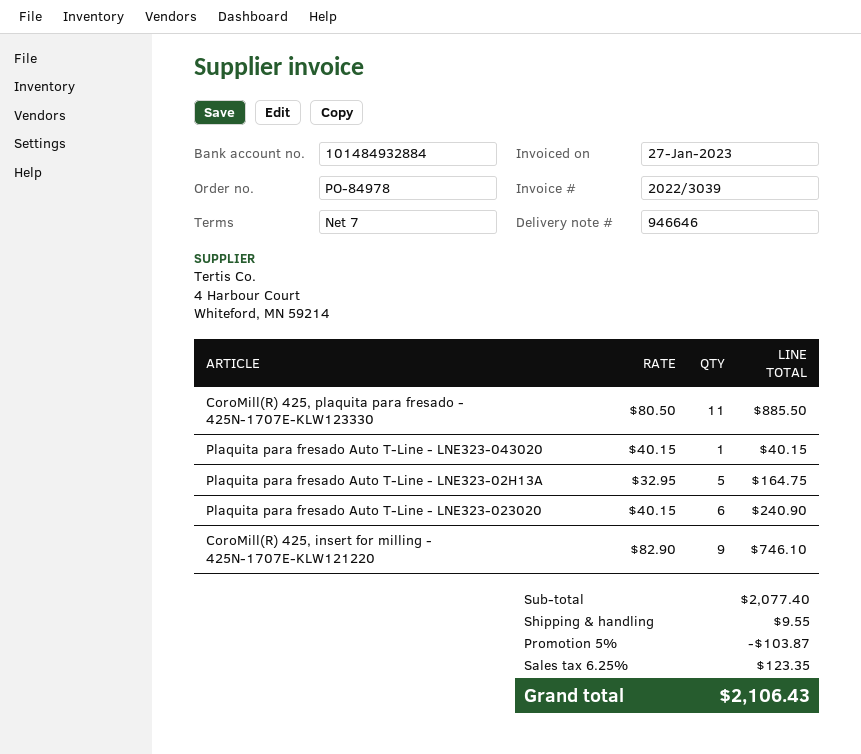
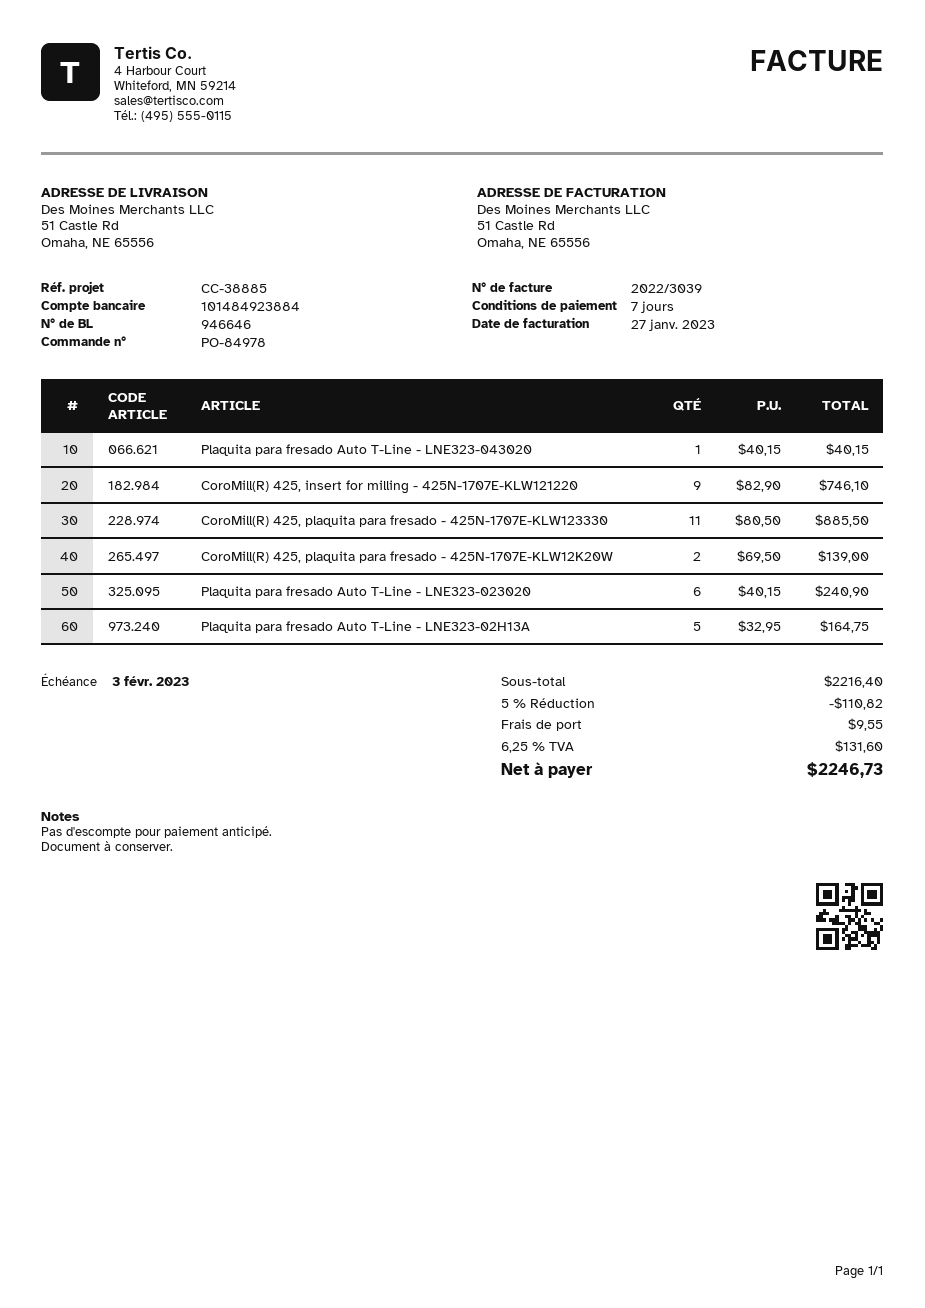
bank account: 101484932884 -> 101484923884
CoroMill(R) 425, plaquita para fresado - 425N-1707E-KLW12K20W: none -> 2 x 69.50 = 139.00
subtotal: 2077.40 -> 2216.40
discount: 5% = 103.87 -> 5% = 110.82
tax: 6.25% = 123.35 -> 6.25% = 131.60
total: 2106.43 -> 2246.73

